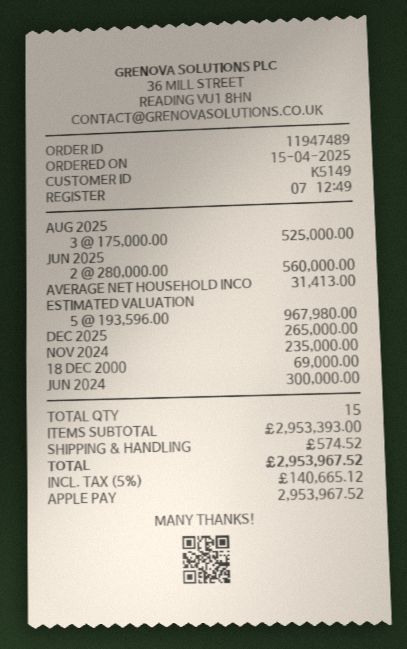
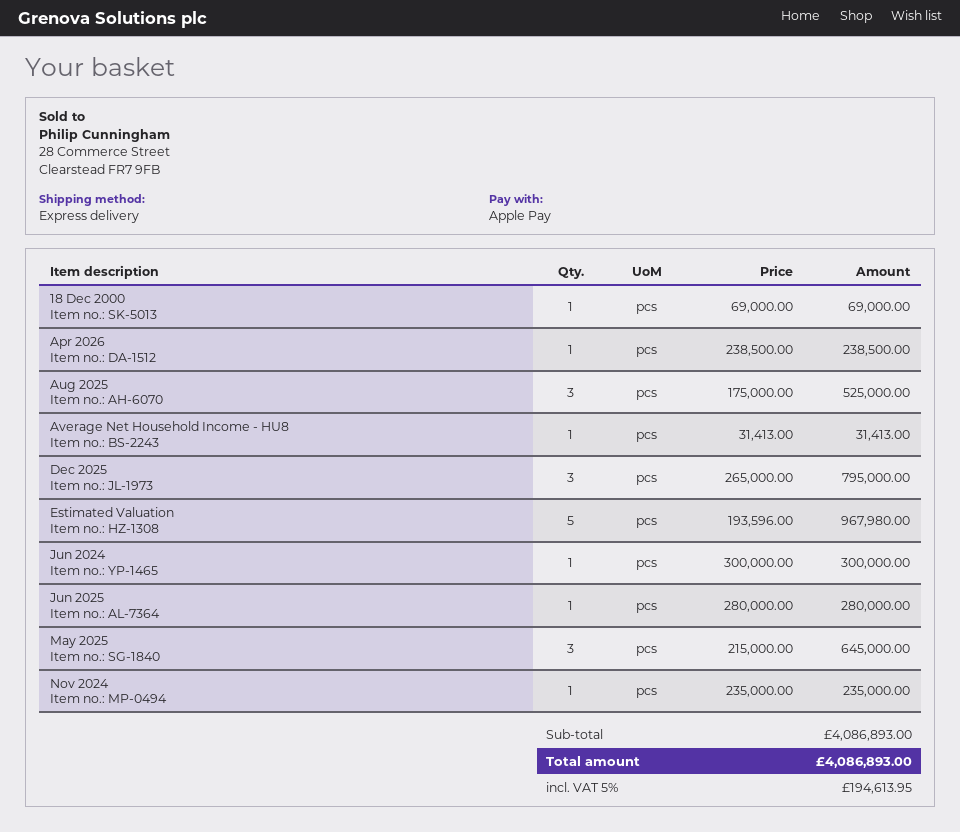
JUN 2025: 2 x 280000.00 = 560000.00 -> 1 x 280000.00 = 280000.00
DEC 2025: 1 x 265000.00 = 265000.00 -> 3 x 265000.00 = 795000.00
Apr 2026: none -> 1 x 238500.00 = 238500.00
May 2025: none -> 3 x 215000.00 = 645000.00
subtotal: 2953393.00 -> 4086893.00
shipping: 574.52 -> none
tax: 5% = 140665.12 -> 5% = 194613.95
total: 2953967.52 -> 4086893.00

